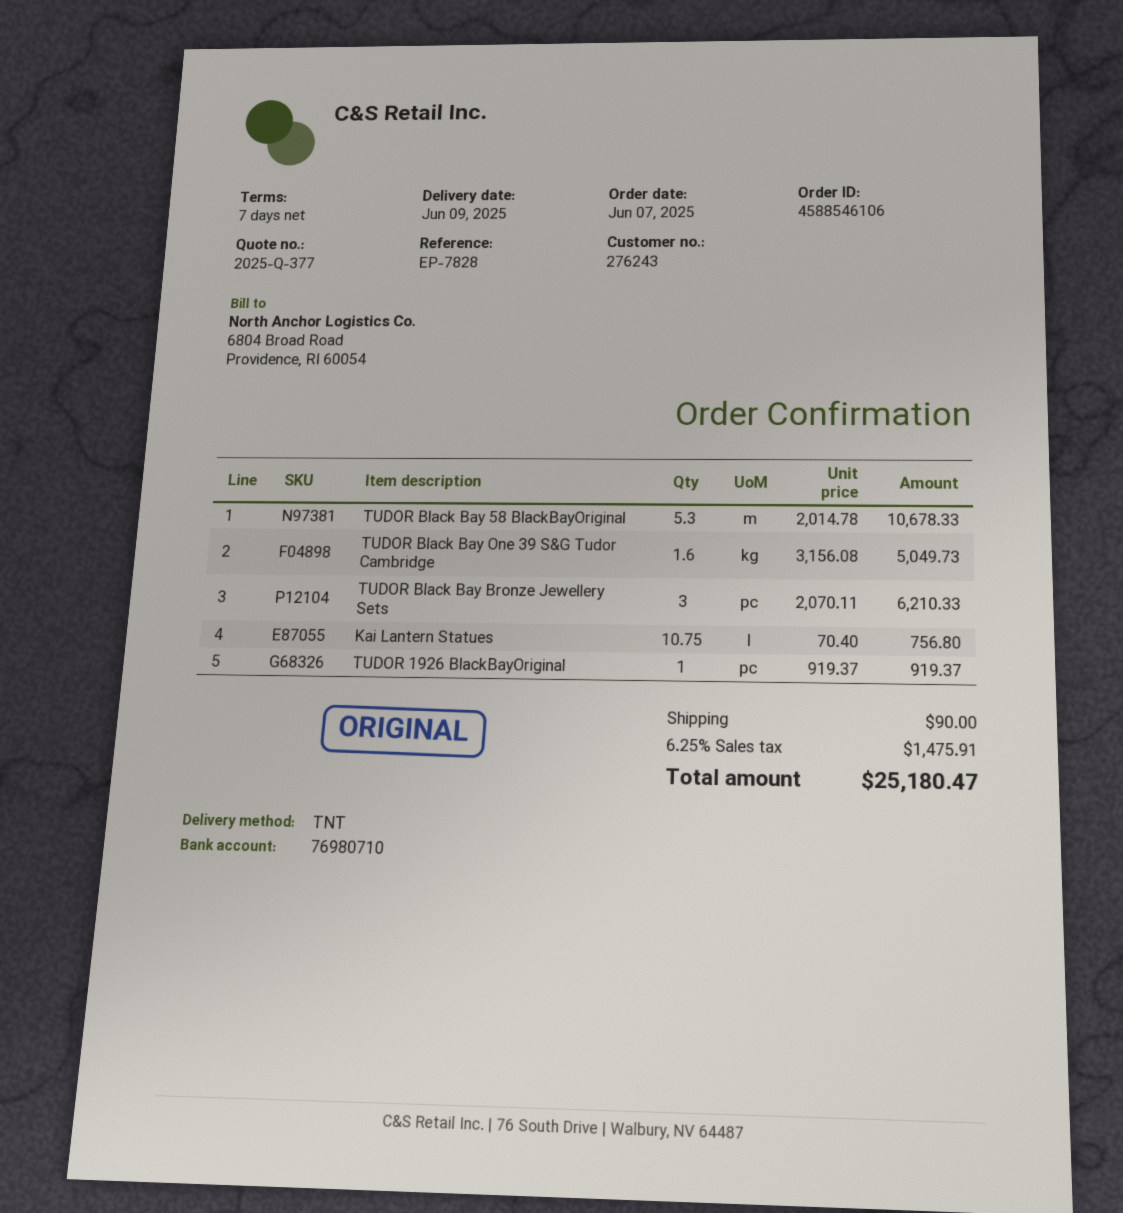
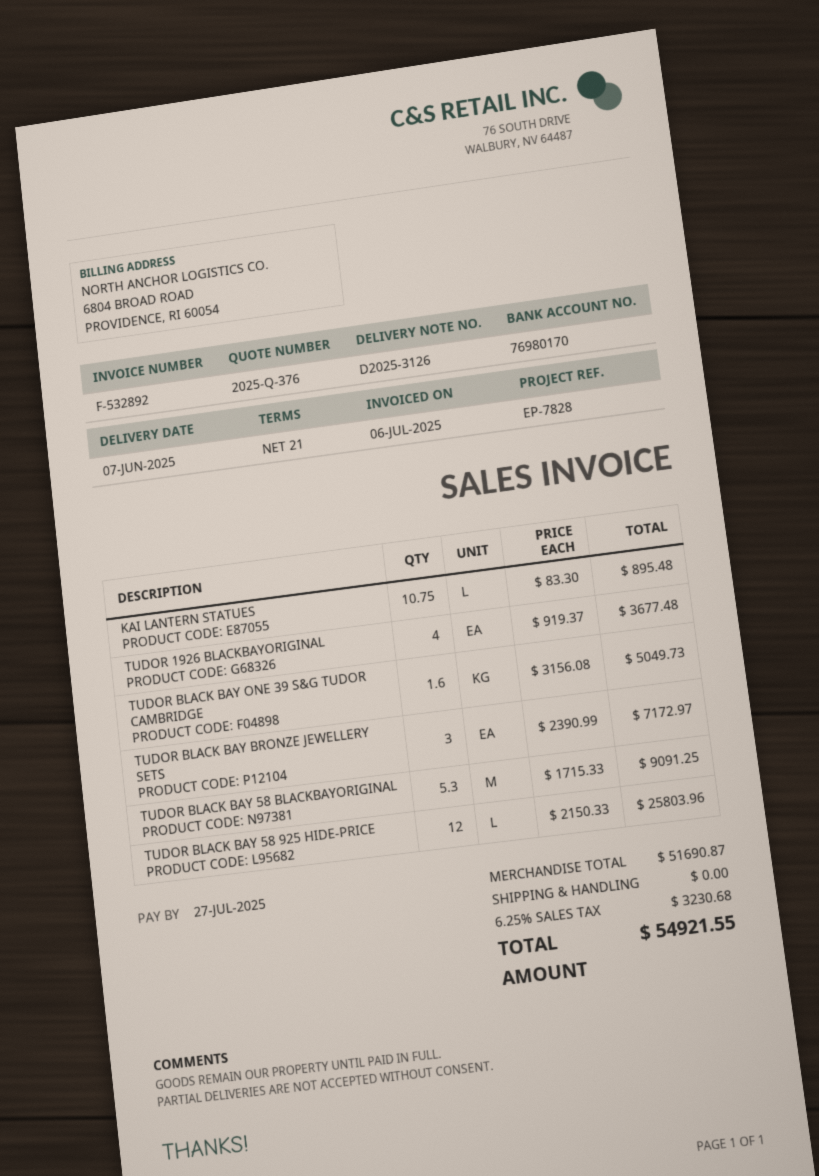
quote number: 2025-Q-377 -> 2025-Q-376
delivery date: 2025-06-09 -> 2025-06-07
payment terms: 7 days -> 21 days
bank account: 76980710 -> 76980170
TUDOR Black Bay 58 BlackBayOriginal: 5.3 x 2014.78 = 10678.33 -> 5.3 x 1715.33 = 9091.25
TUDOR Black Bay Bronze Jewellery Sets: 3 x 2070.11 = 6210.33 -> 3 x 2390.99 = 7172.97
Kai Lantern Statues: 10.75 x 70.40 = 756.80 -> 10.75 x 83.30 = 895.48
TUDOR 1926 BlackBayOriginal: 1 x 919.37 = 919.37 -> 4 x 919.37 = 3677.48
TUDOR BLACK BAY 58 925 HIDE-PRICE: none -> 12 x 2150.33 = 25803.96
shipping: 90.00 -> 0.00
tax: 6.25% = 1475.91 -> 6.25% = 3230.68
total: 25180.47 -> 54921.55

